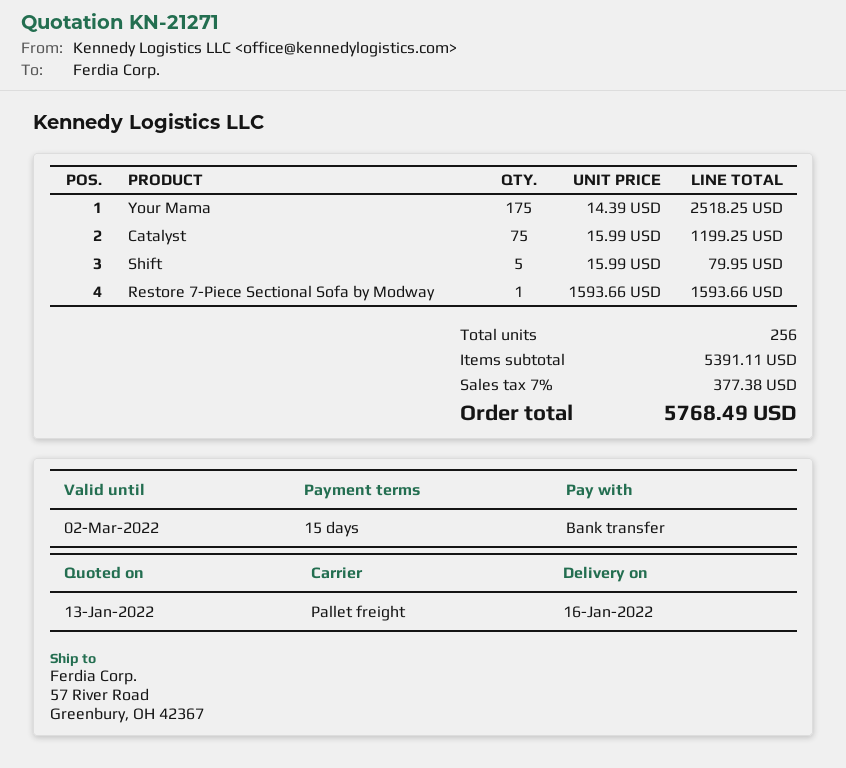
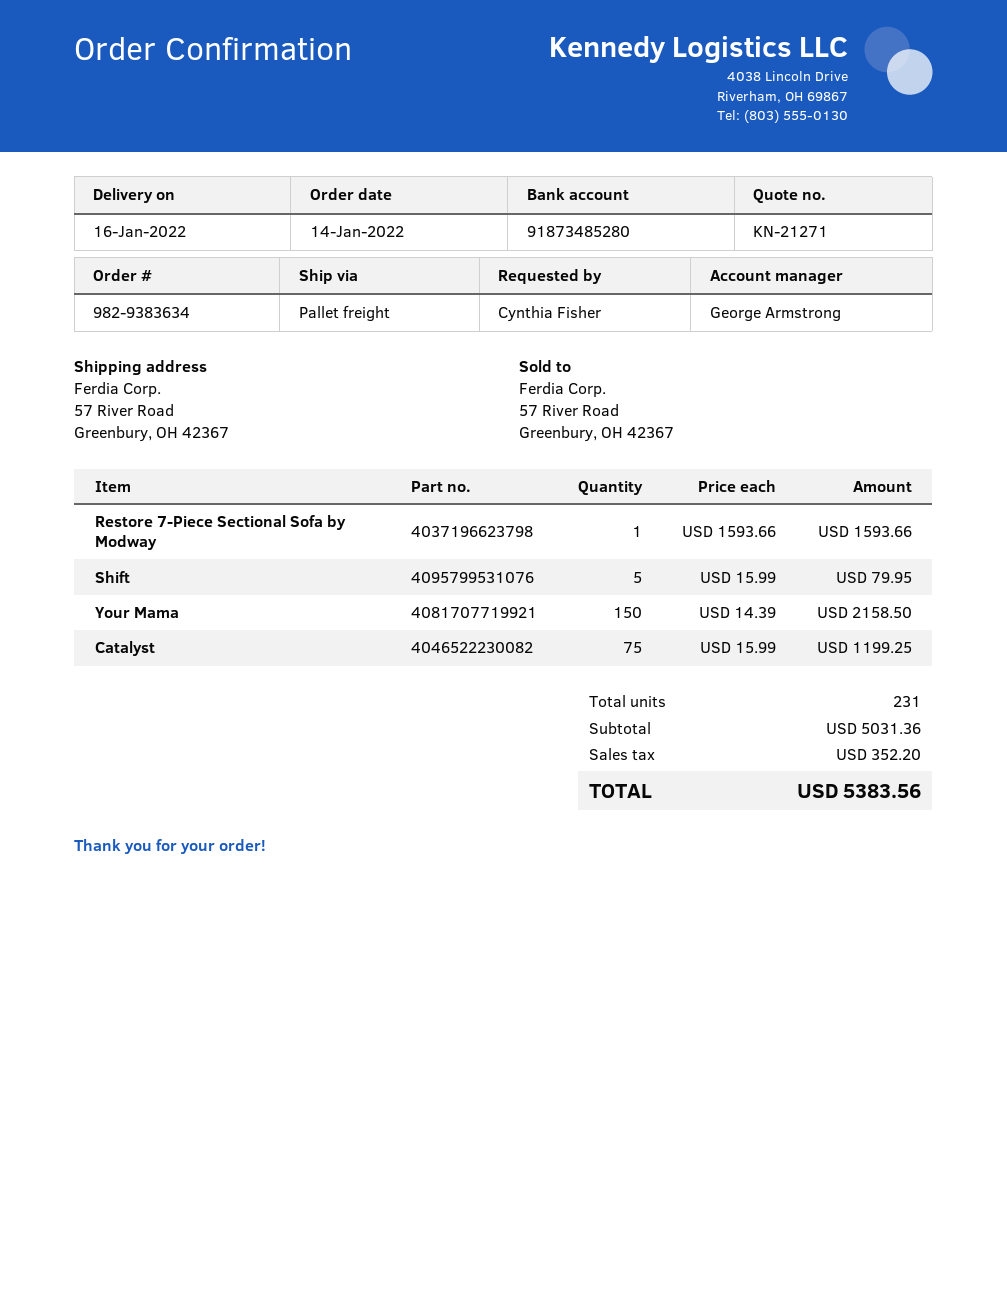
Your Mama: 175 x 14.39 = 2518.25 -> 150 x 14.39 = 2158.50
total quantity: 256 -> 231
subtotal: 5391.11 -> 5031.36
tax: 377.38 -> 352.20
total: 5768.49 -> 5383.56

